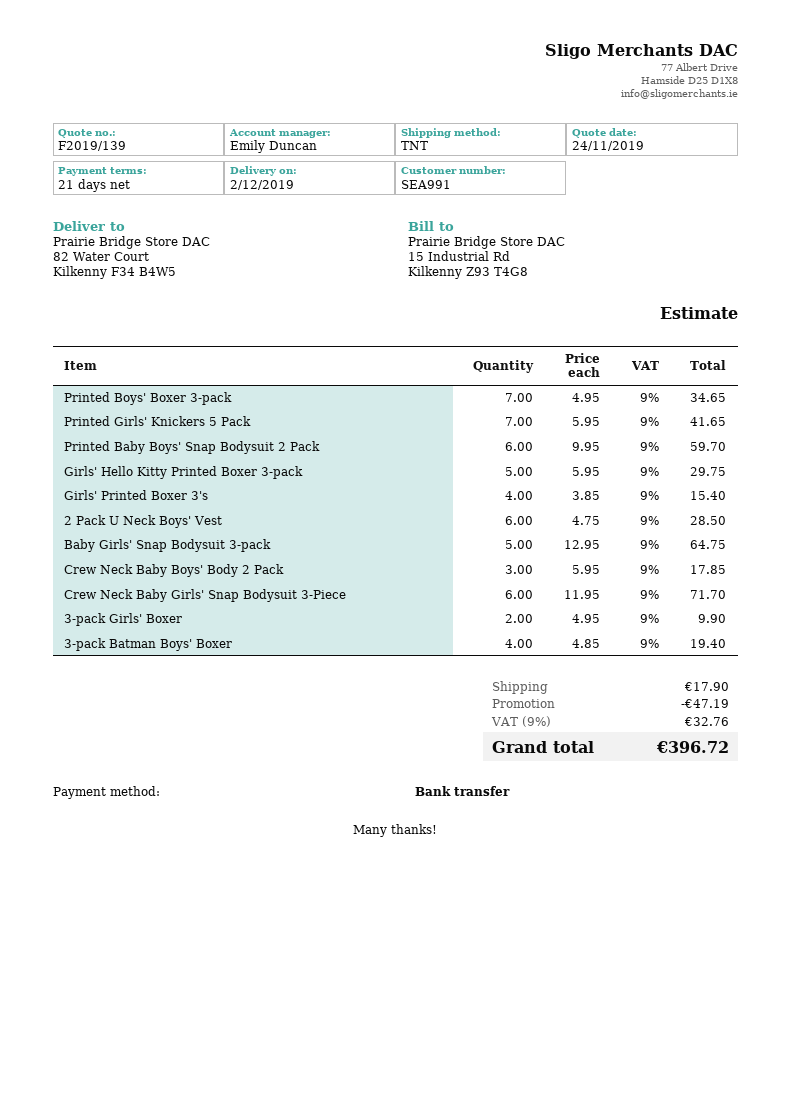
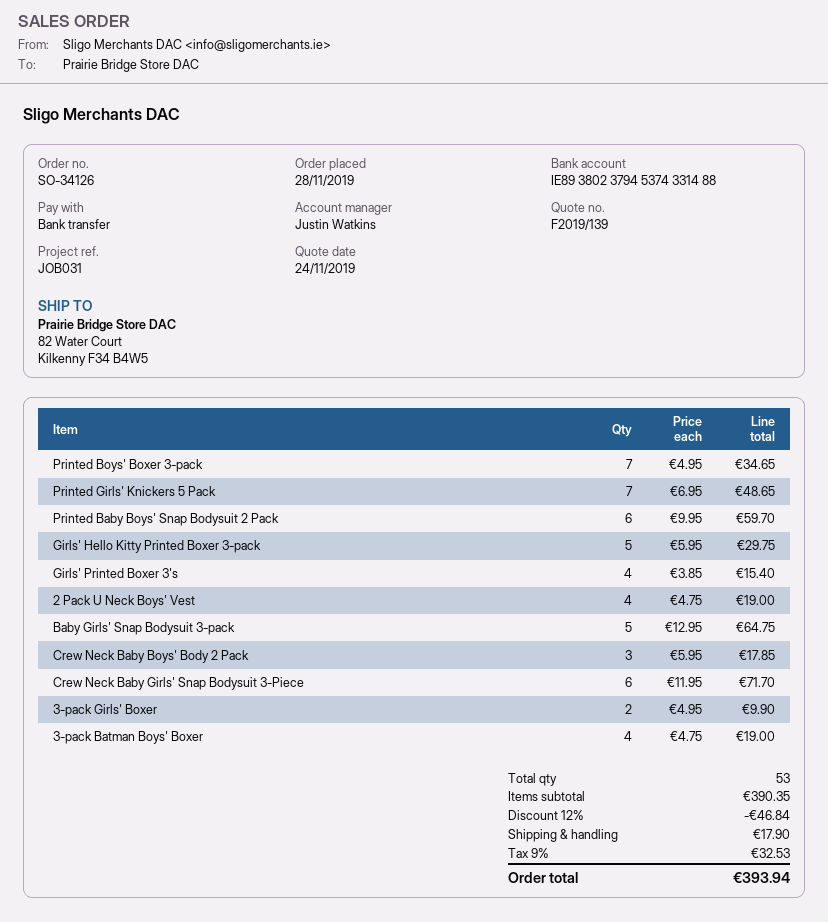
sales rep: Emily Duncan -> Justin Watkins
Printed Girls' Knickers 5 Pack: 7 x 5.95 = 41.65 -> 7 x 6.95 = 48.65
2 Pack U Neck Boys' Vest: 6 x 4.75 = 28.50 -> 4 x 4.75 = 19.00
3-pack Batman Boys' Boxer: 4 x 4.85 = 19.40 -> 4 x 4.75 = 19.00
discount: 47.19 -> 46.84
tax: 9% = 32.76 -> 9% = 32.53
total: 396.72 -> 393.94

